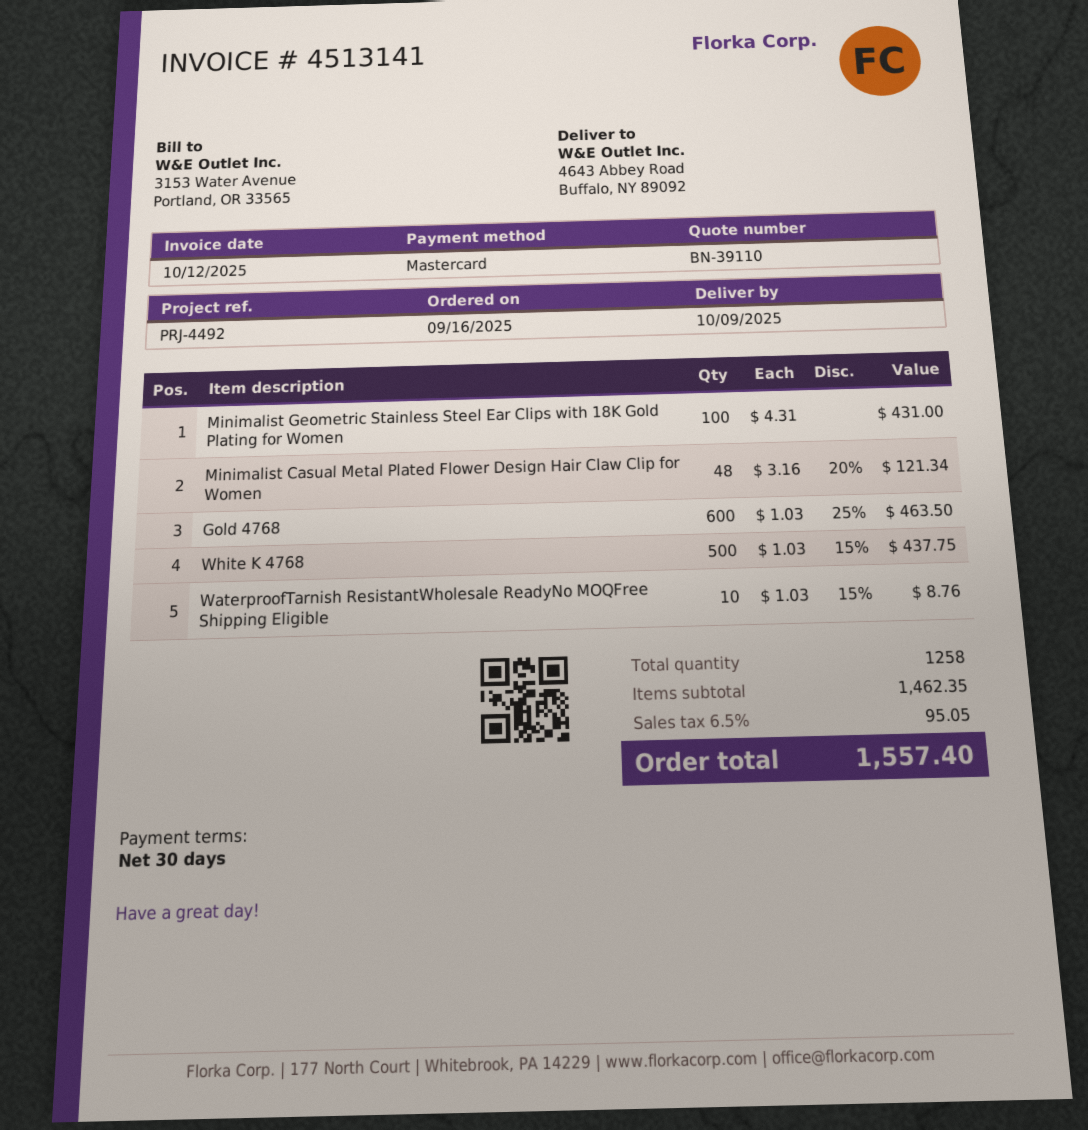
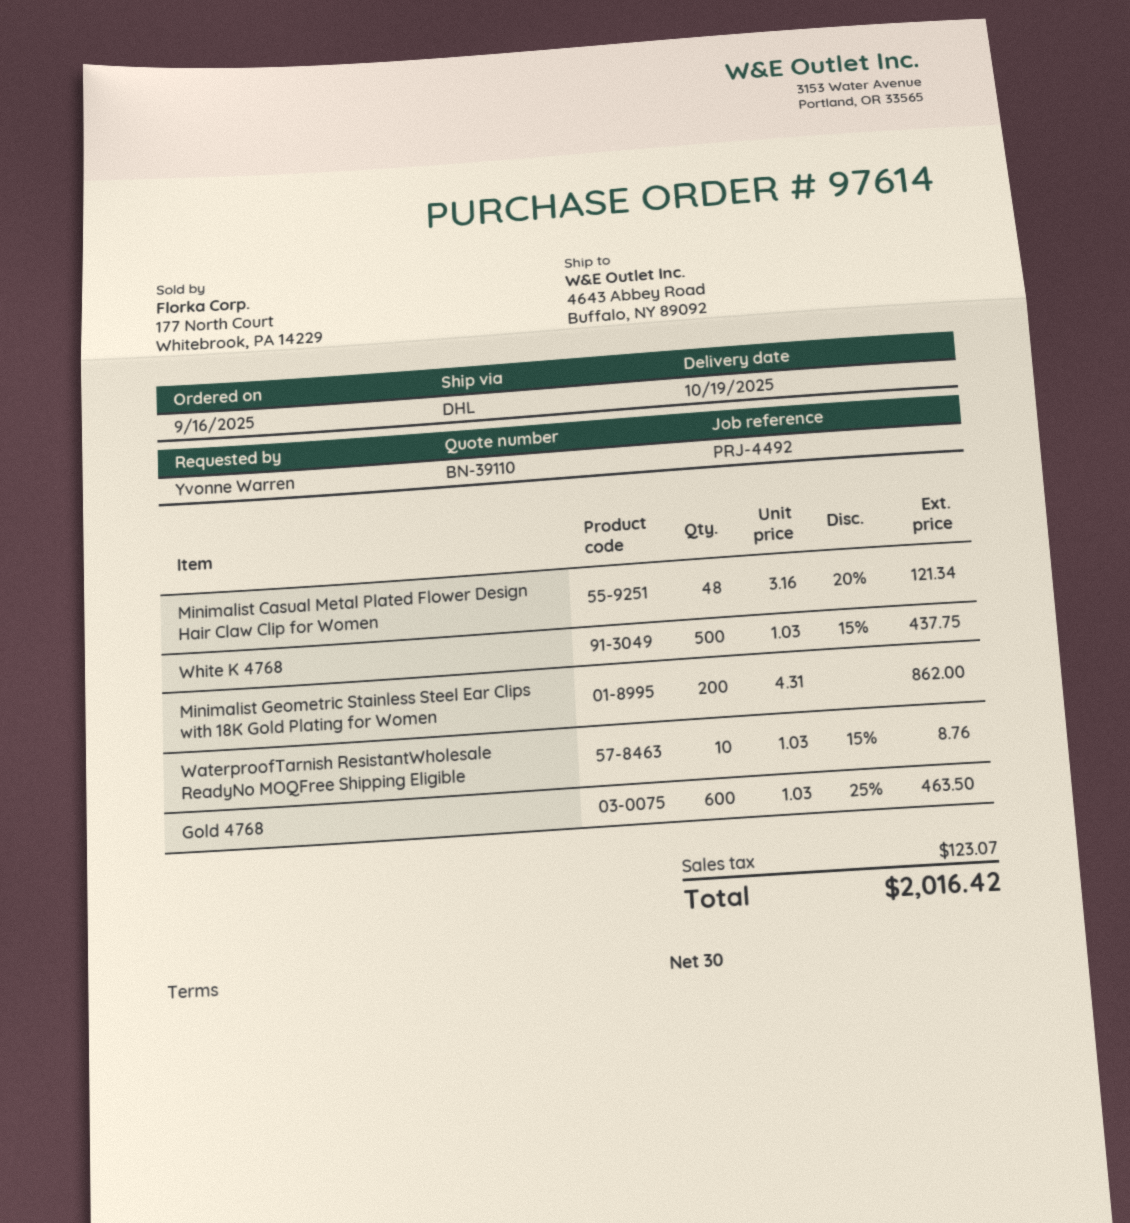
delivery date: 2025-10-09 -> 2025-10-19
Minimalist Geometric Stainless Steel Ear Clips with 18K Gold Plating for Women: 100 x 4.31 = 431.00 -> 200 x 4.31 = 862.00
tax: 95.05 -> 123.07
total: 1557.40 -> 2016.42

